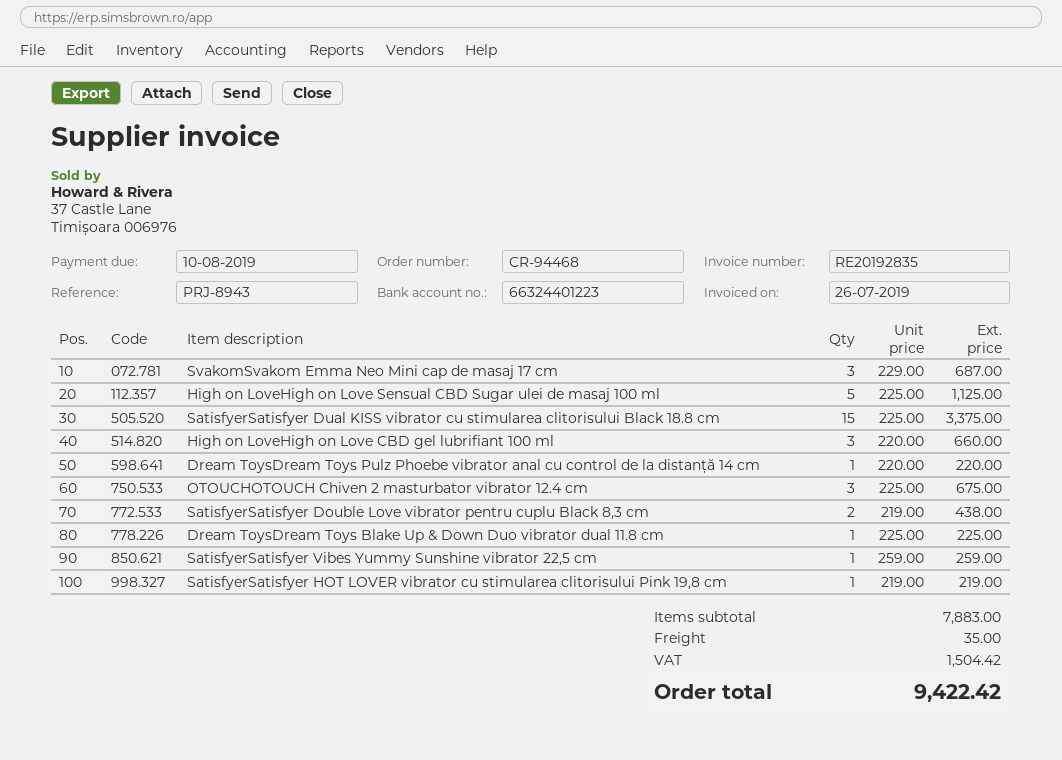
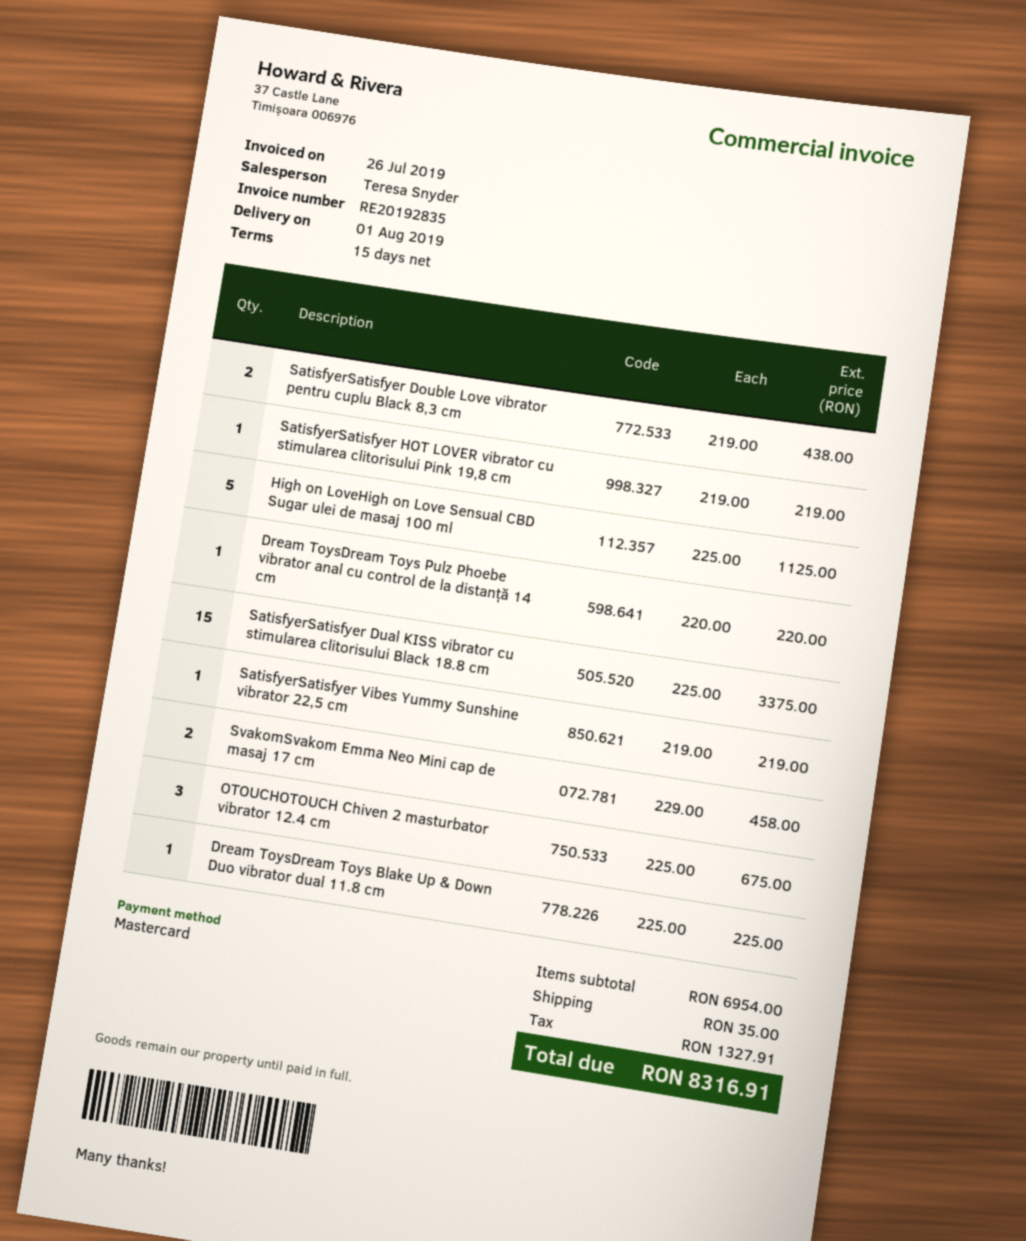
SvakomSvakom Emma Neo Mini cap de masaj 17 cm: 3 x 229.00 = 687.00 -> 2 x 229.00 = 458.00
High on LoveHigh on Love CBD gel lubrifiant 100 ml: 3 x 220.00 = 660.00 -> none
SatisfyerSatisfyer Vibes Yummy Sunshine vibrator 22,5 cm: 1 x 259.00 = 259.00 -> 1 x 219.00 = 219.00
subtotal: 7883.00 -> 6954.00
tax: 1504.42 -> 1327.91
total: 9422.42 -> 8316.91

